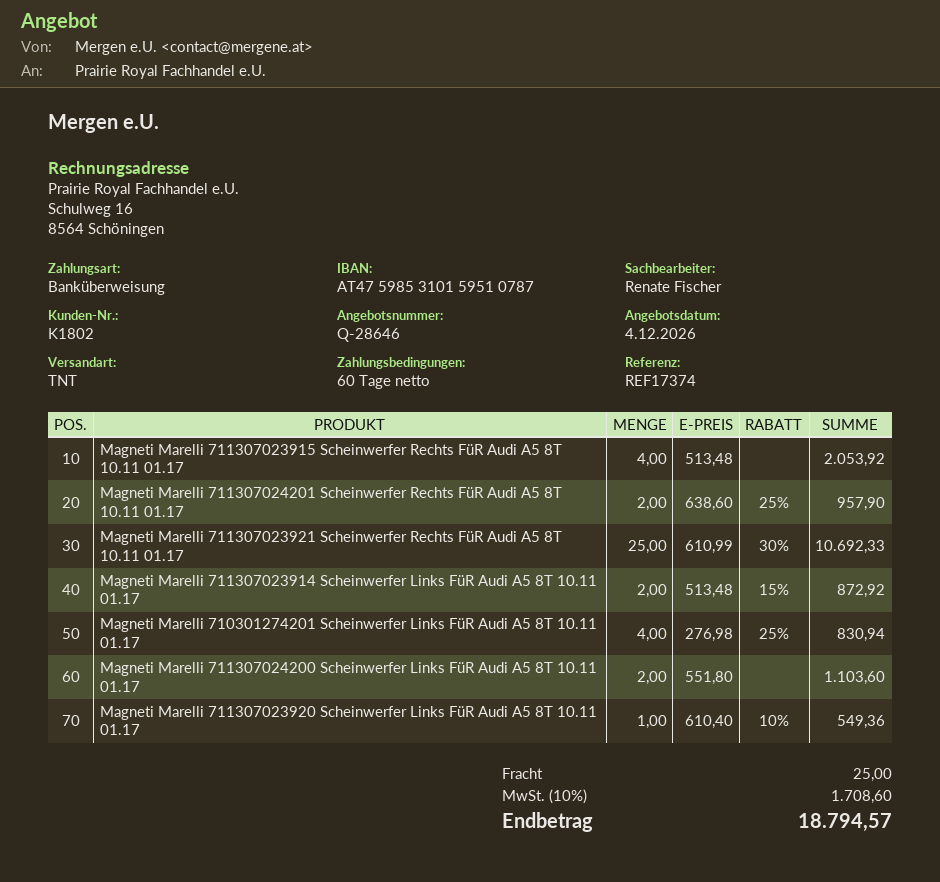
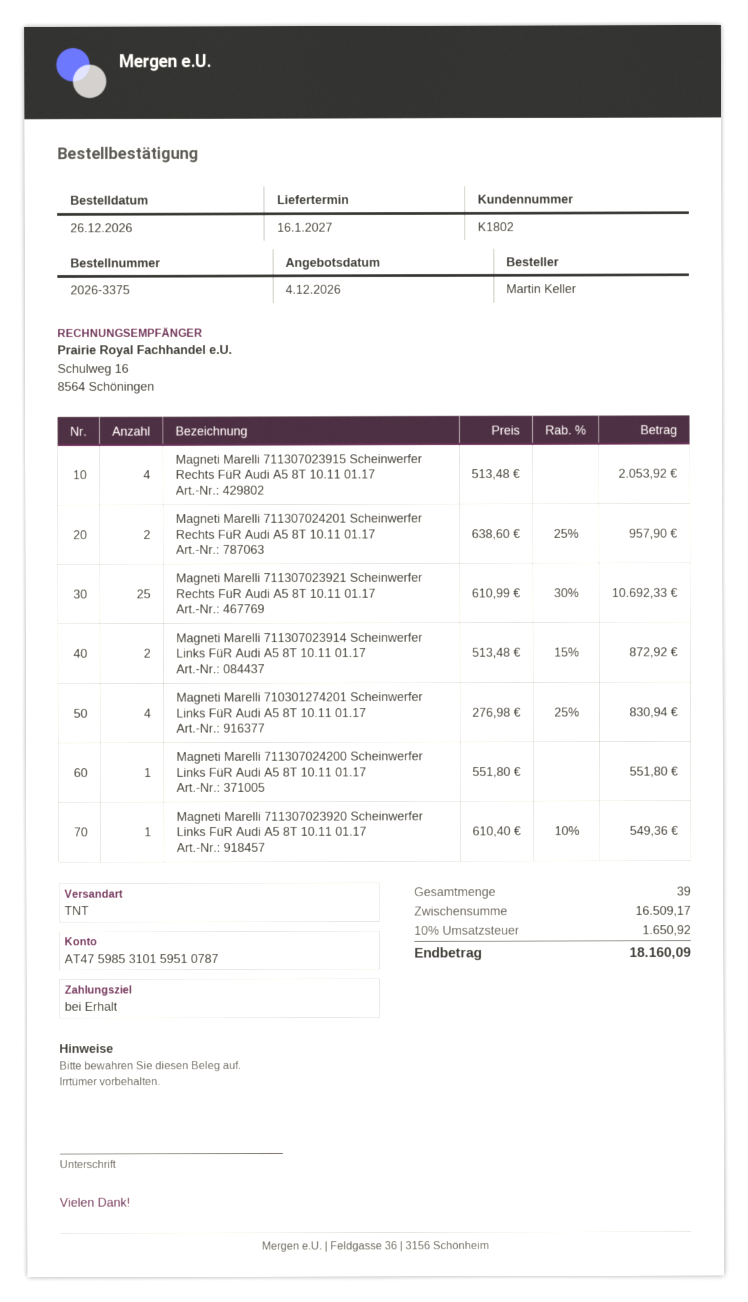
payment terms: 60 days -> on receipt
Magneti Marelli 711307024200 Scheinwerfer Links FüR Audi A5 8T 10.11 01.17: 2 x 551.80 = 1103.60 -> 1 x 551.80 = 551.80
shipping: 25.00 -> none
tax: 10% = 1708.60 -> 10% = 1650.92
total: 18794.57 -> 18160.09

